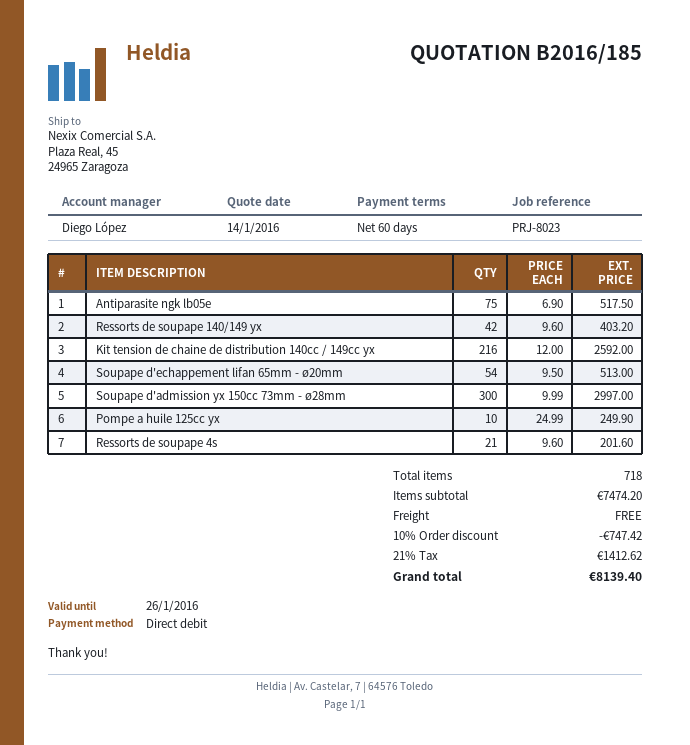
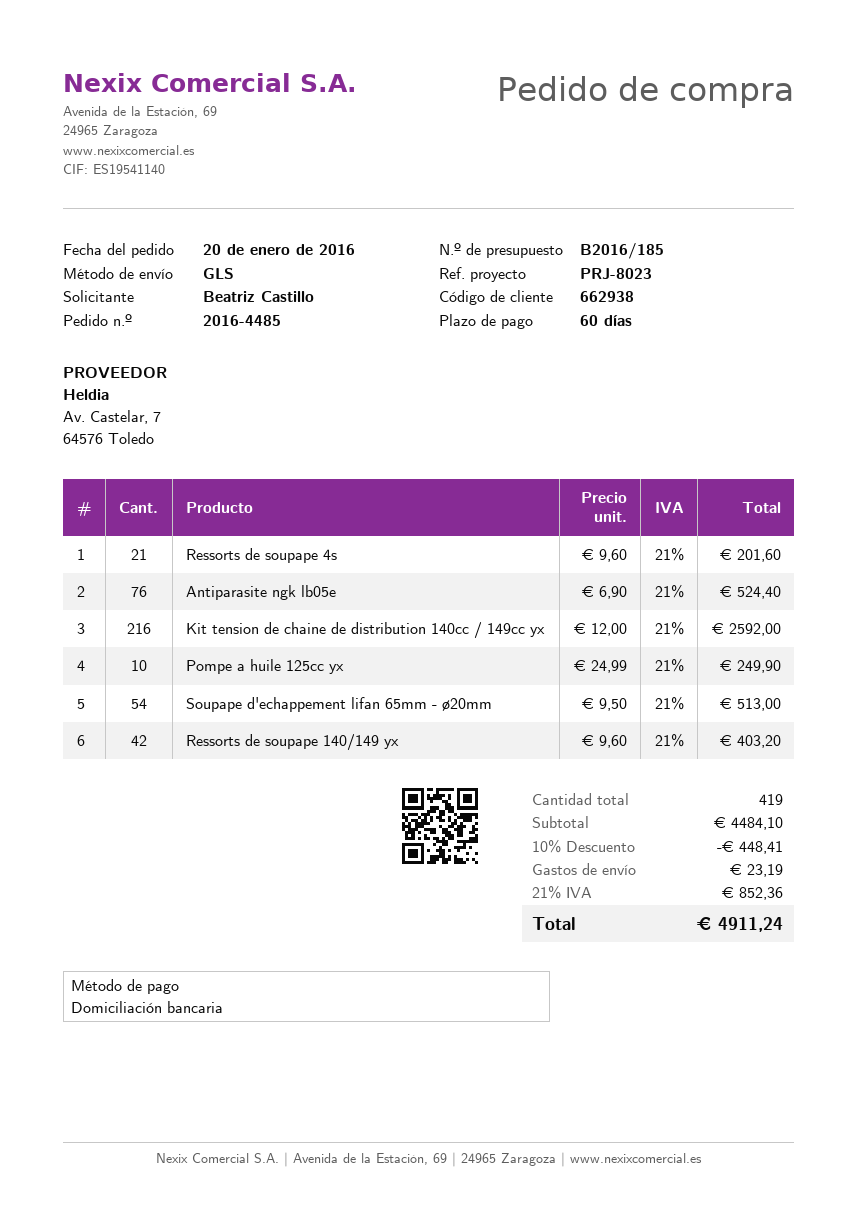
Antiparasite ngk lb05e: 75 x 6.90 = 517.50 -> 76 x 6.90 = 524.40
Soupape d'admission yx 150cc 73mm - ø28mm: 300 x 9.99 = 2997.00 -> none
total quantity: 718 -> 419
subtotal: 7474.20 -> 4484.10
discount: 10% = 747.42 -> 10% = 448.41
shipping: 0.00 -> 23.19
tax: 21% = 1412.62 -> 21% = 852.36
total: 8139.40 -> 4911.24

